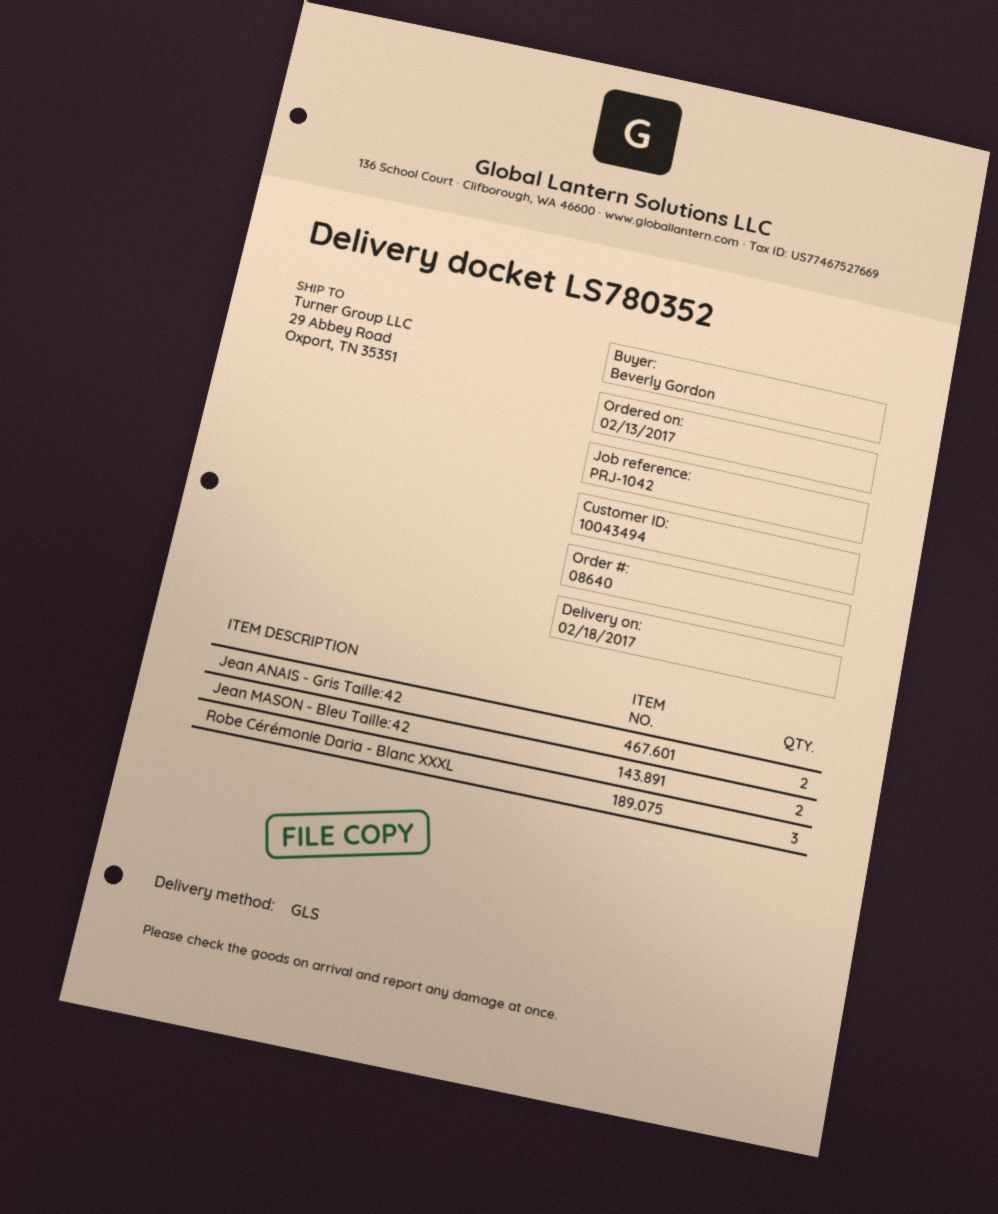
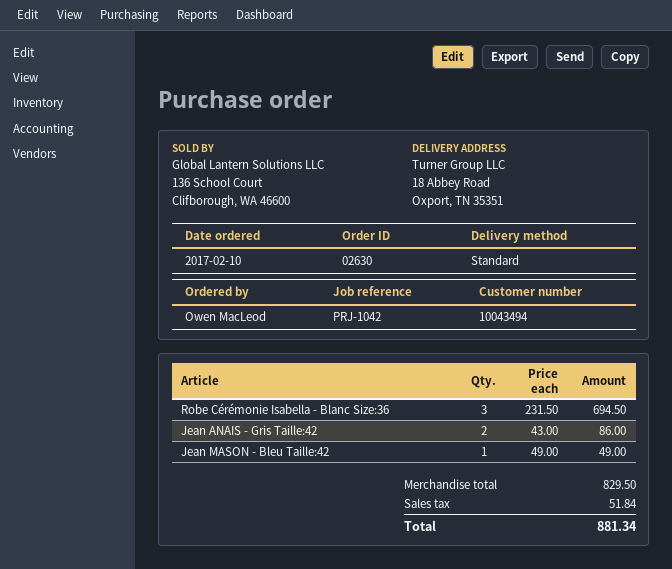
order number: 08640 -> 02630
order date: 2017-02-13 -> 2017-02-10
ordered by: Beverly Gordon -> Owen MacLeod
shipping method: GLS -> standard
ship to: 29 Abbey Road, Oxport, TN 35351 -> 18 Abbey Road, Oxport, TN 35351
Jean MASON - Bleu Taille:42: 2 -> 1
Robe Cérémonie Daria - Blanc XXXL: 3 -> none
Robe Cérémonie Isabella - Blanc Size:36: none -> 3

